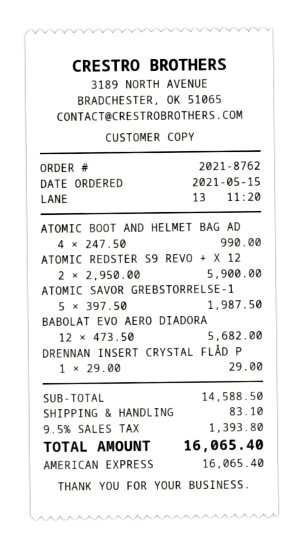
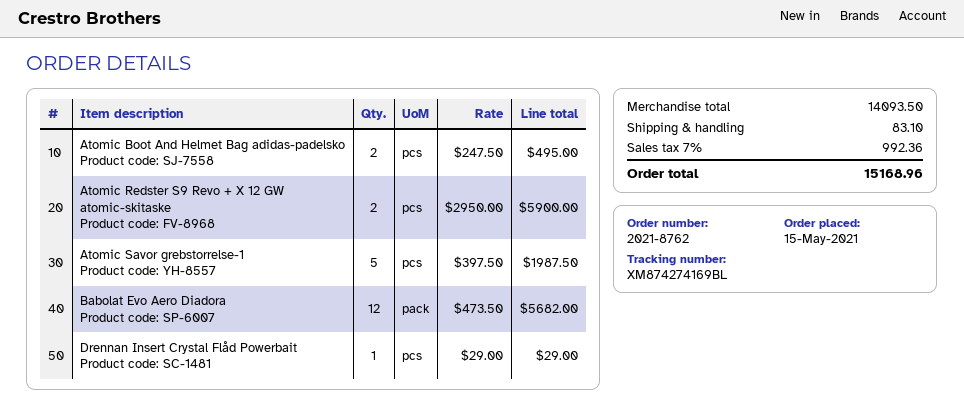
ATOMIC BOOT AND HELMET BAG AD: 4 x 247.50 = 990.00 -> 2 x 247.50 = 495.00
subtotal: 14588.50 -> 14093.50
tax: 9.5% = 1393.80 -> 7% = 992.36
total: 16065.40 -> 15168.96

